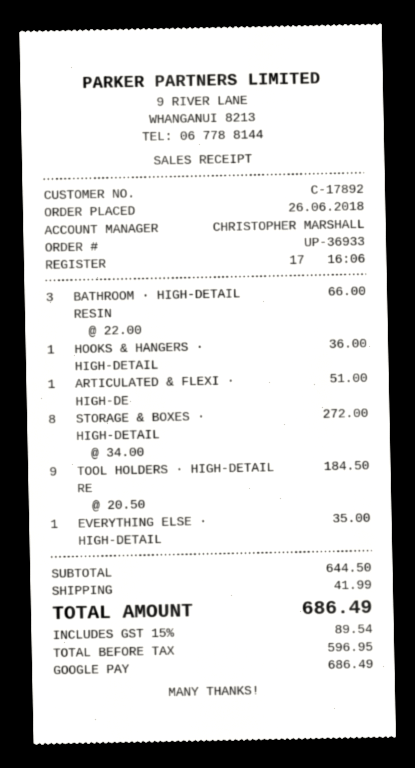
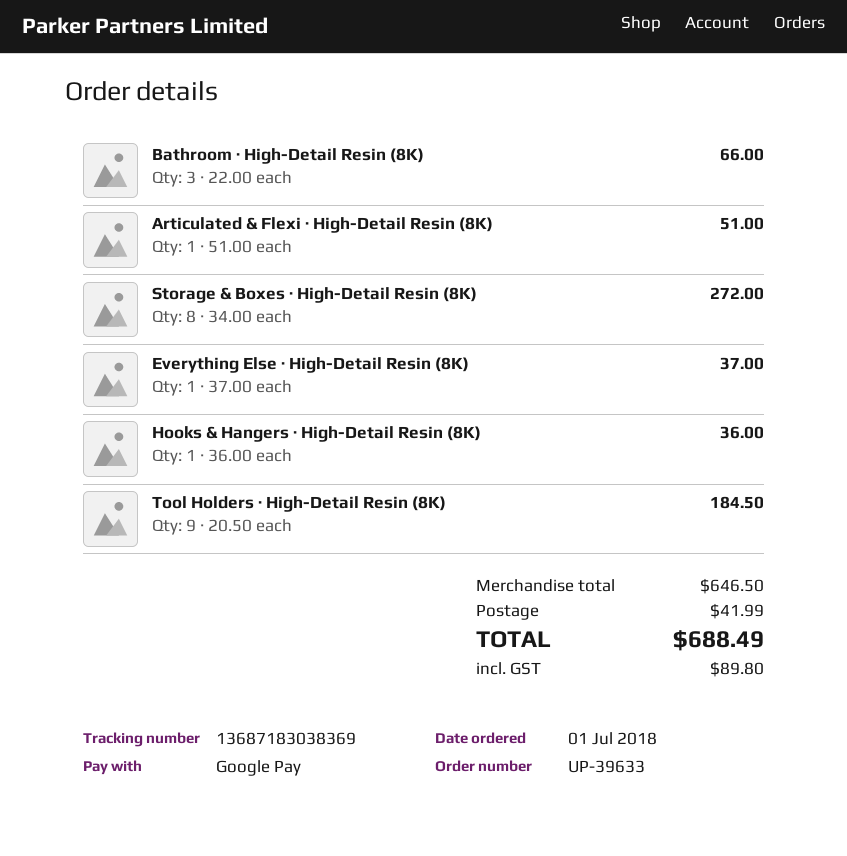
order number: UP-36933 -> UP-39633
order date: 2018-06-26 -> 2018-07-01
EVERYTHING ELSE · HIGH-DETAIL: 1 x 35.00 = 35.00 -> 1 x 37.00 = 37.00
subtotal: 644.50 -> 646.50
tax: 89.54 -> 89.80
total: 686.49 -> 688.49

